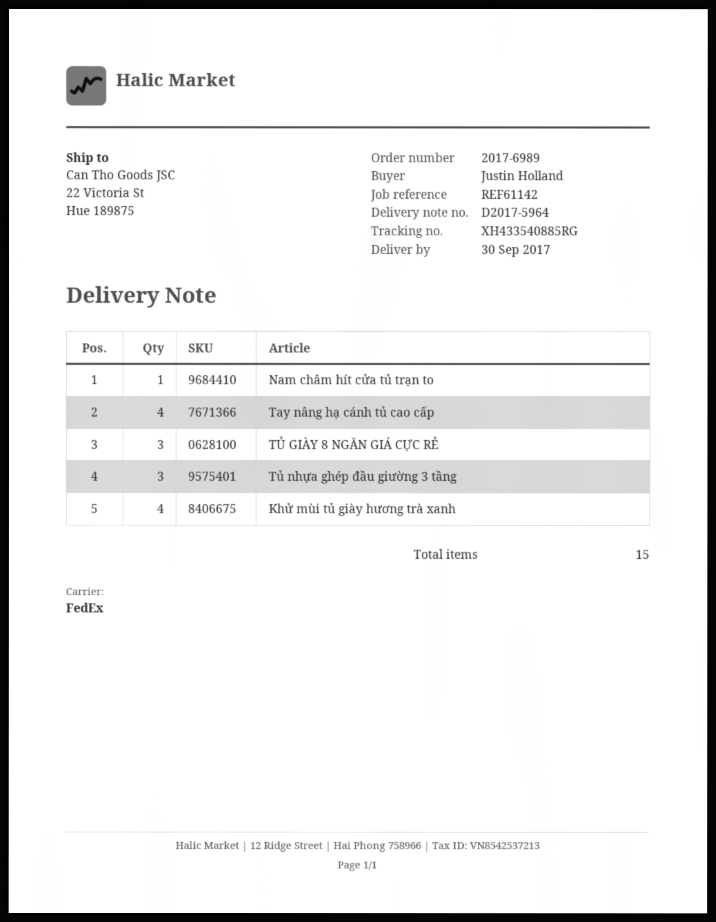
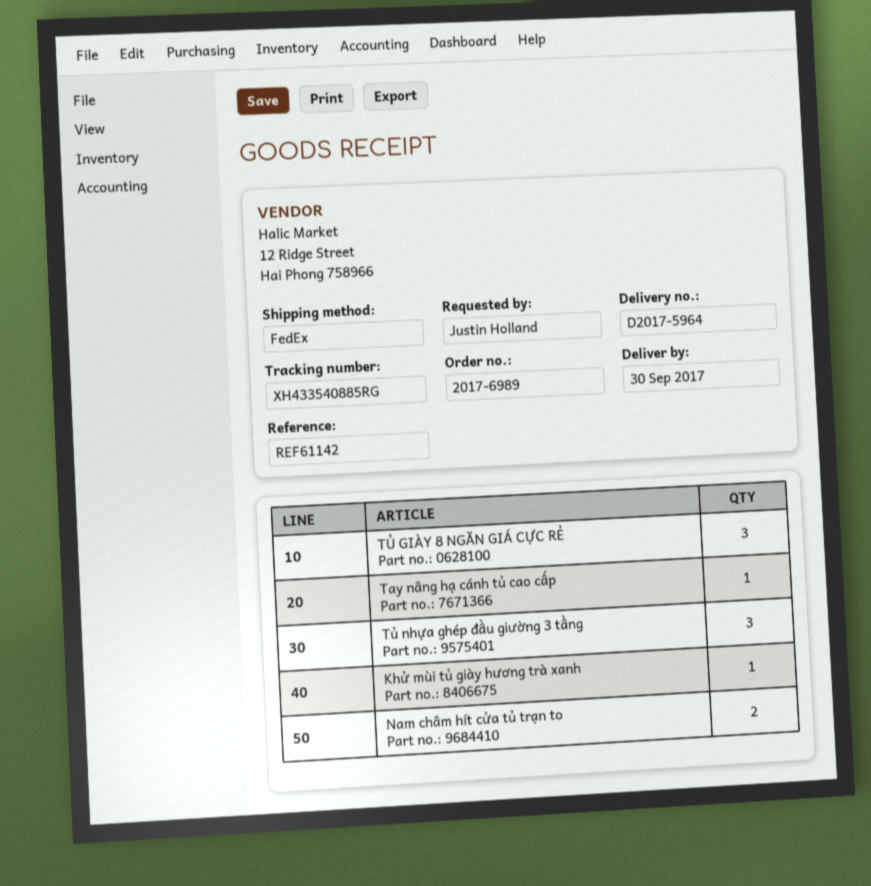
Nam châm hít cửa tủ trạn to: 1 -> 2
Tay nâng hạ cánh tủ cao cấp: 4 -> 1
Khử mùi tủ giày hương trà xanh: 4 -> 1

